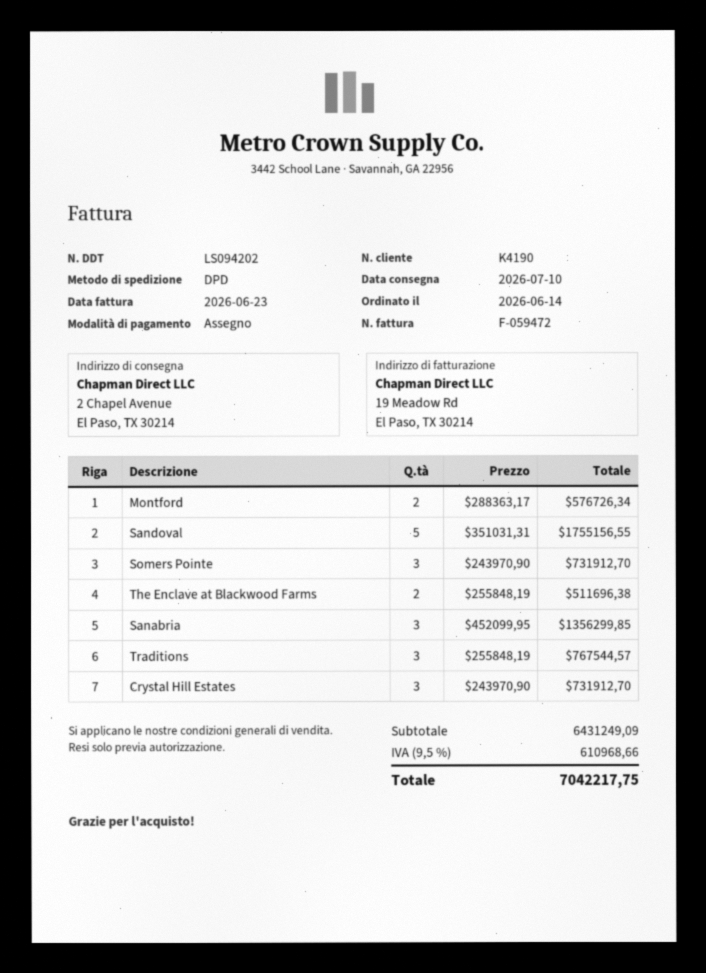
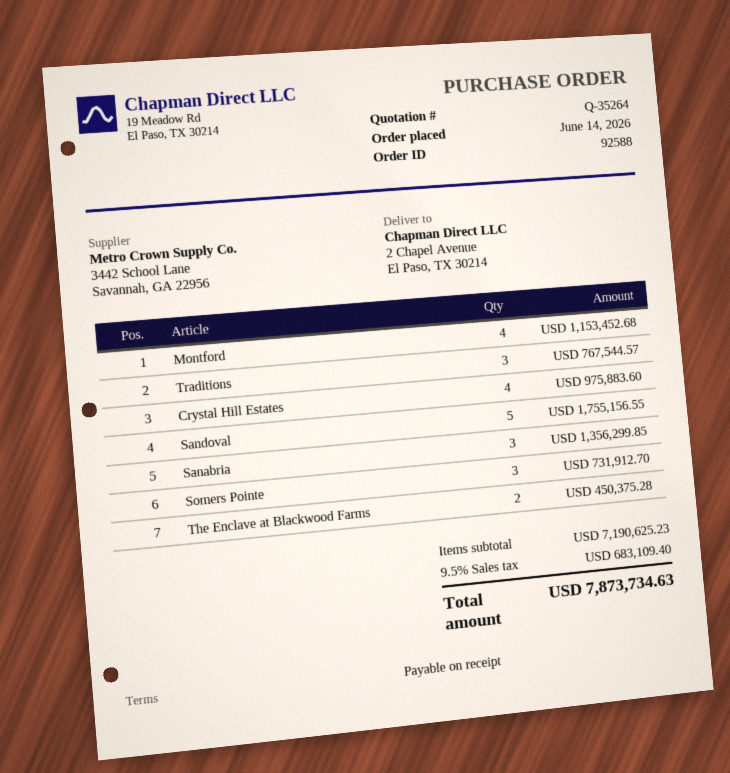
Montford: 2 for 576726.34 -> 4 for 1153452.68
The Enclave at Blackwood Farms: 2 for 511696.38 -> 2 for 450375.28
Crystal Hill Estates: 3 for 731912.70 -> 4 for 975883.60
subtotal: 6431249.09 -> 7190625.23
tax: 9.5% = 610968.66 -> 9.5% = 683109.40
total: 7042217.75 -> 7873734.63

